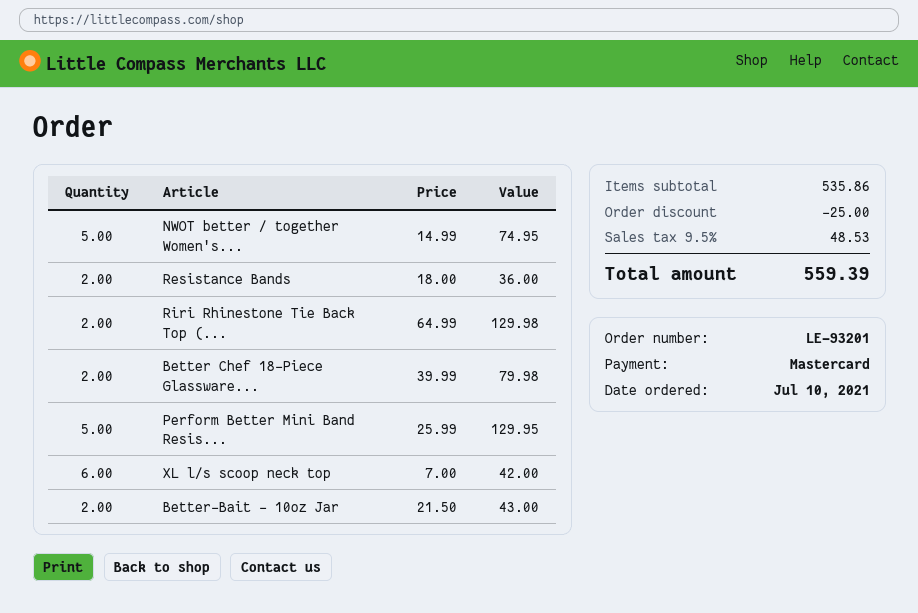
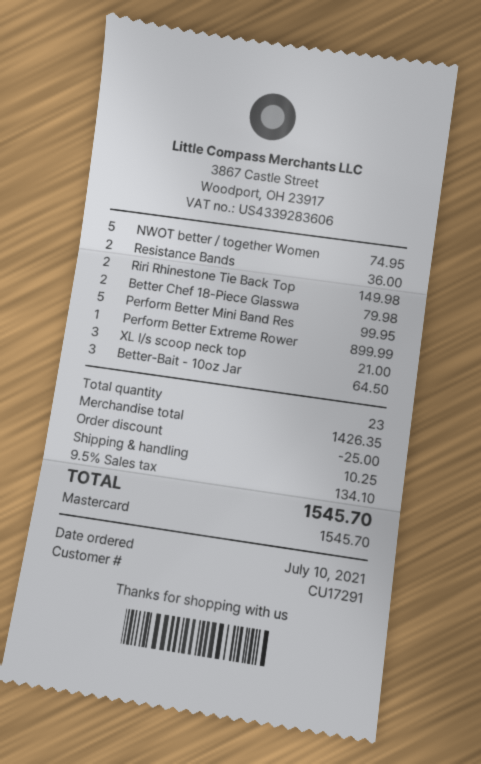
Riri Rhinestone Tie Back Top (...: 2 for 129.98 -> 2 for 149.98
Perform Better Mini Band Resis...: 5 for 129.95 -> 5 for 99.95
XL l/s scoop neck top: 6 for 42.00 -> 3 for 21.00
Better-Bait - 10oz Jar: 2 for 43.00 -> 3 for 64.50
Perform Better Extreme Rower: none -> 1 for 899.99
subtotal: 535.86 -> 1426.35
shipping: none -> 10.25
tax: 9.5% = 48.53 -> 9.5% = 134.10
total: 559.39 -> 1545.70

